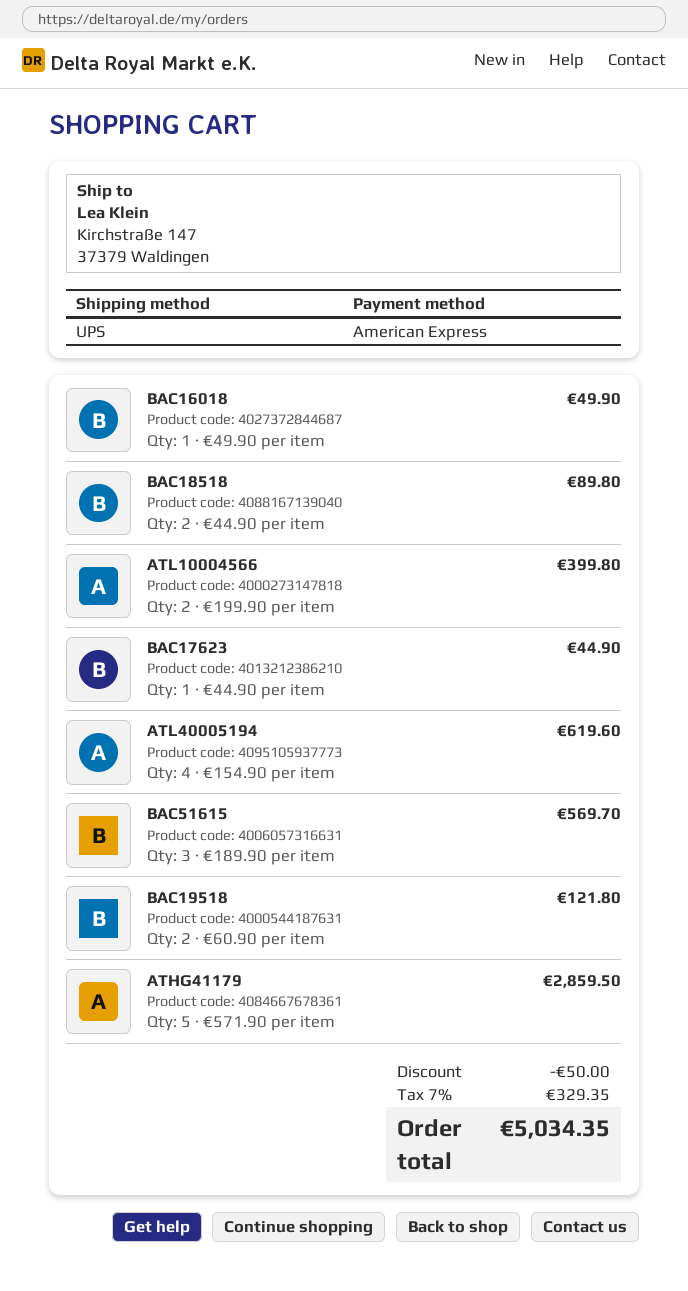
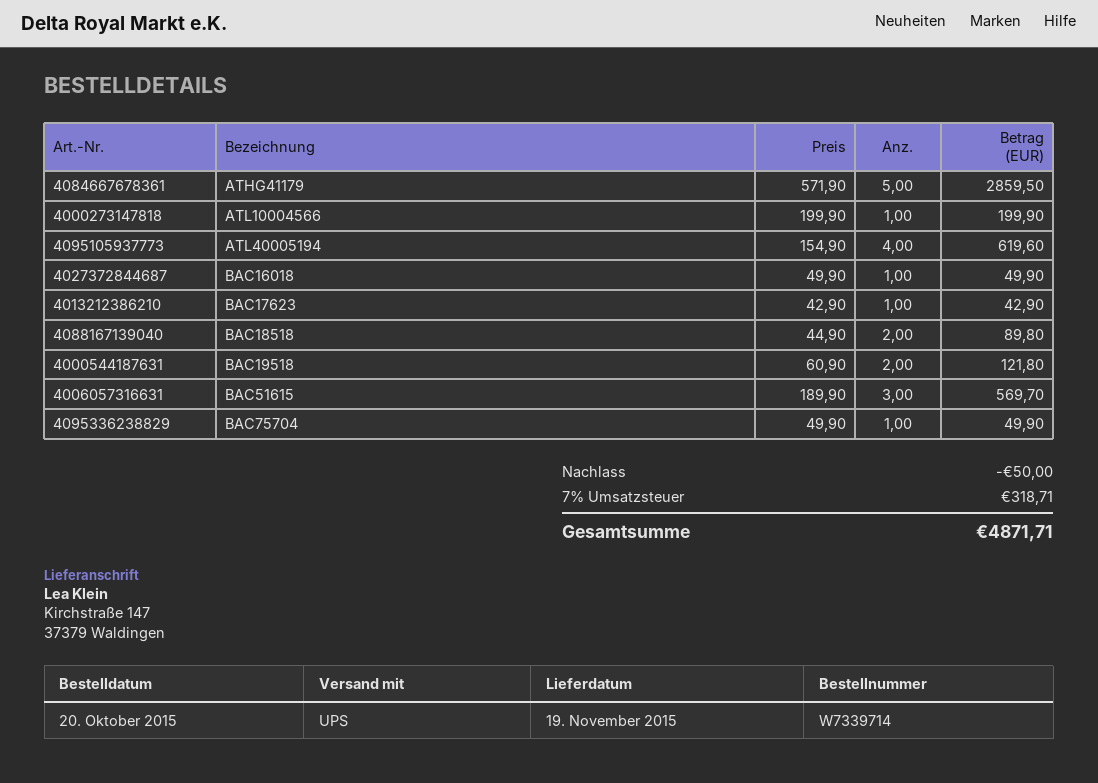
ATL10004566: 2 x 199.90 = 399.80 -> 1 x 199.90 = 199.90
BAC17623: 1 x 44.90 = 44.90 -> 1 x 42.90 = 42.90
BAC75704: none -> 1 x 49.90 = 49.90
tax: 7% = 329.35 -> 7% = 318.71
total: 5034.35 -> 4871.71

